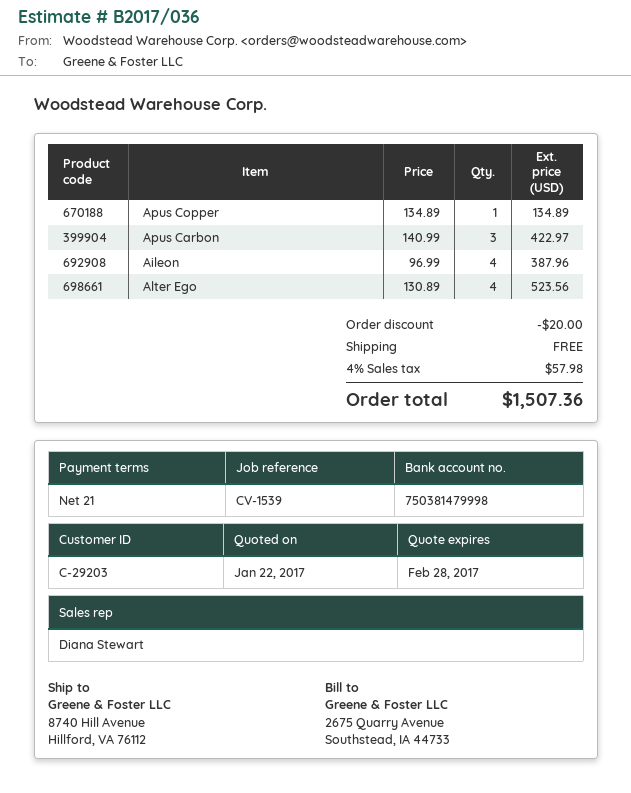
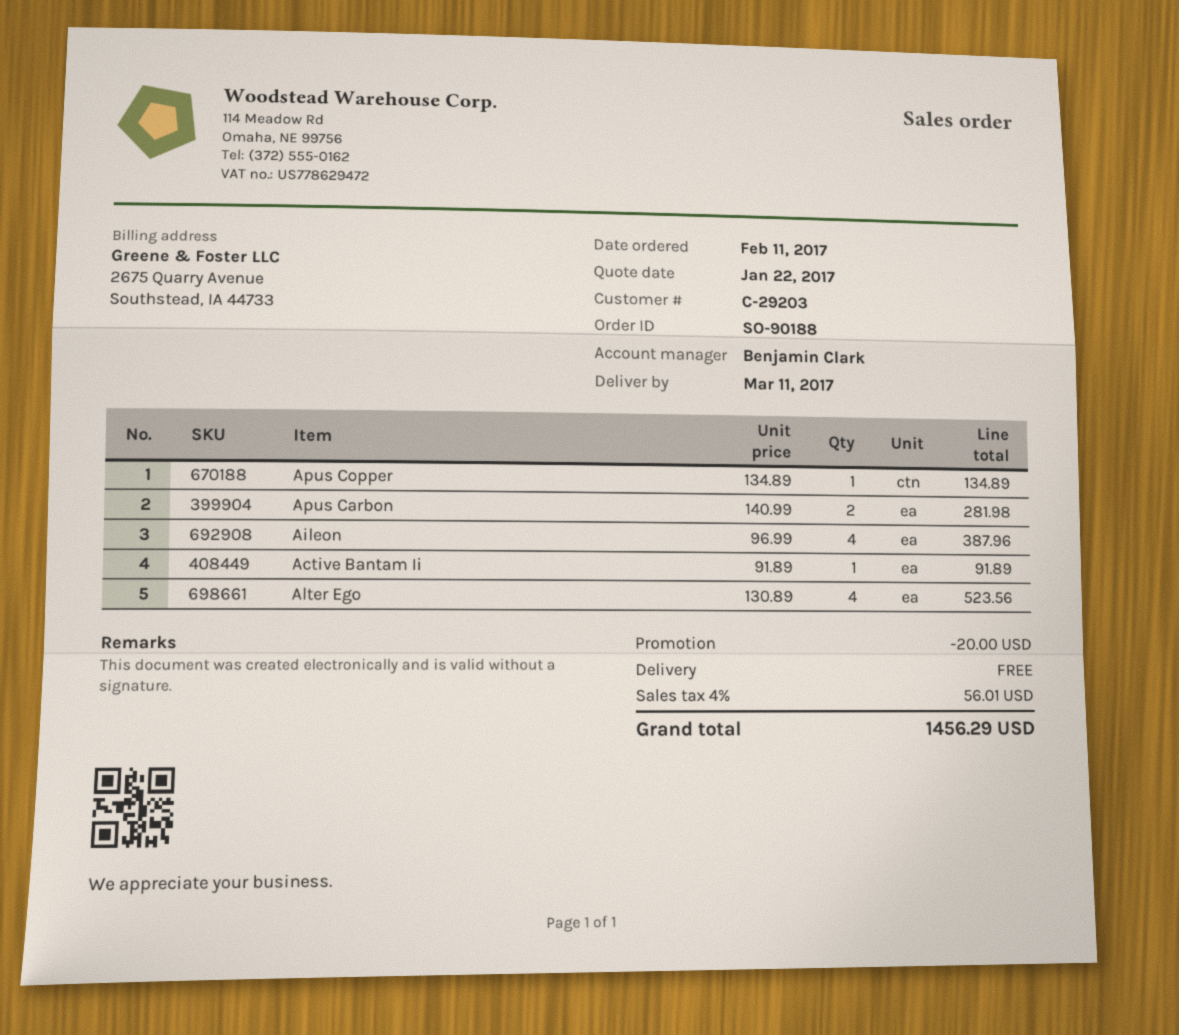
sales rep: Diana Stewart -> Benjamin Clark
Apus Carbon: 3 x 140.99 = 422.97 -> 2 x 140.99 = 281.98
Active Bantam Ii: none -> 1 x 91.89 = 91.89
tax: 4% = 57.98 -> 4% = 56.01
total: 1507.36 -> 1456.29

